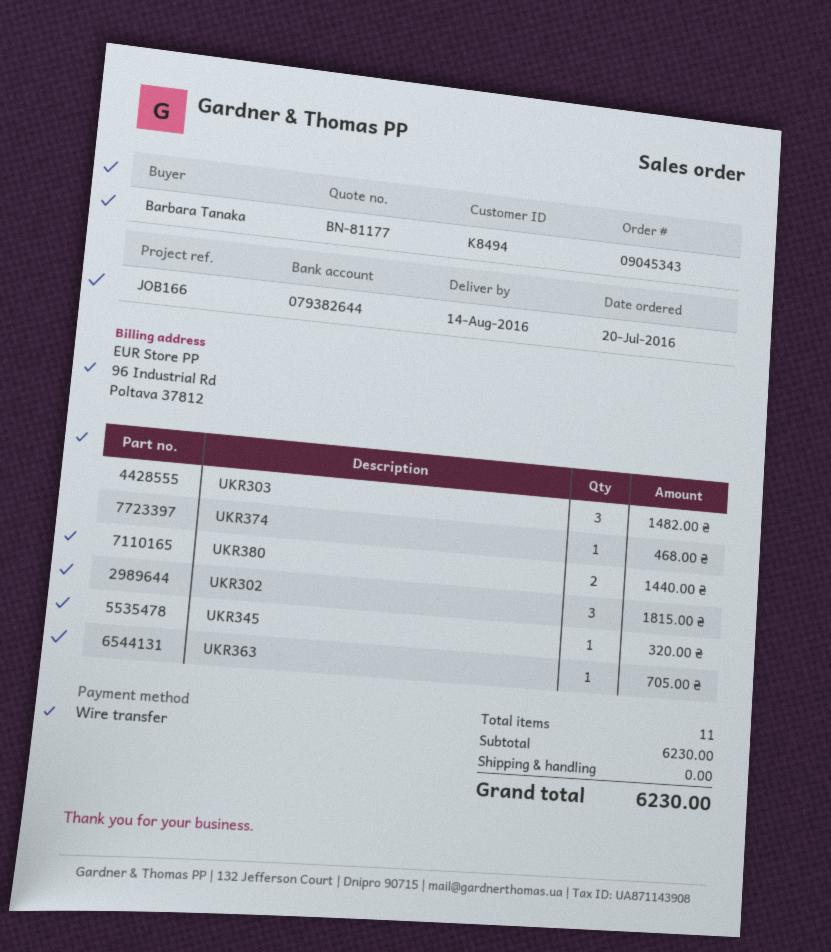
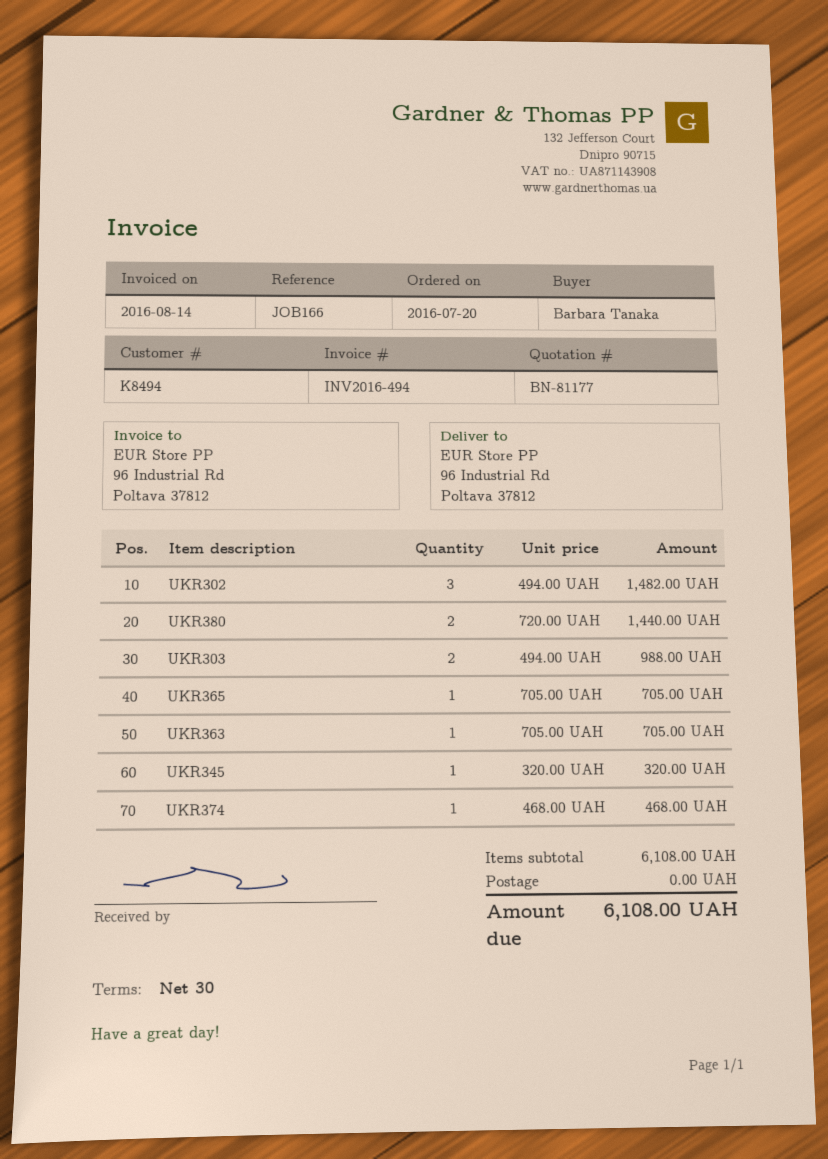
UKR303: 3 for 1482.00 -> 2 for 988.00
UKR302: 3 for 1815.00 -> 3 for 1482.00
UKR365: none -> 1 for 705.00
subtotal: 6230.00 -> 6108.00
total: 6230.00 -> 6108.00

